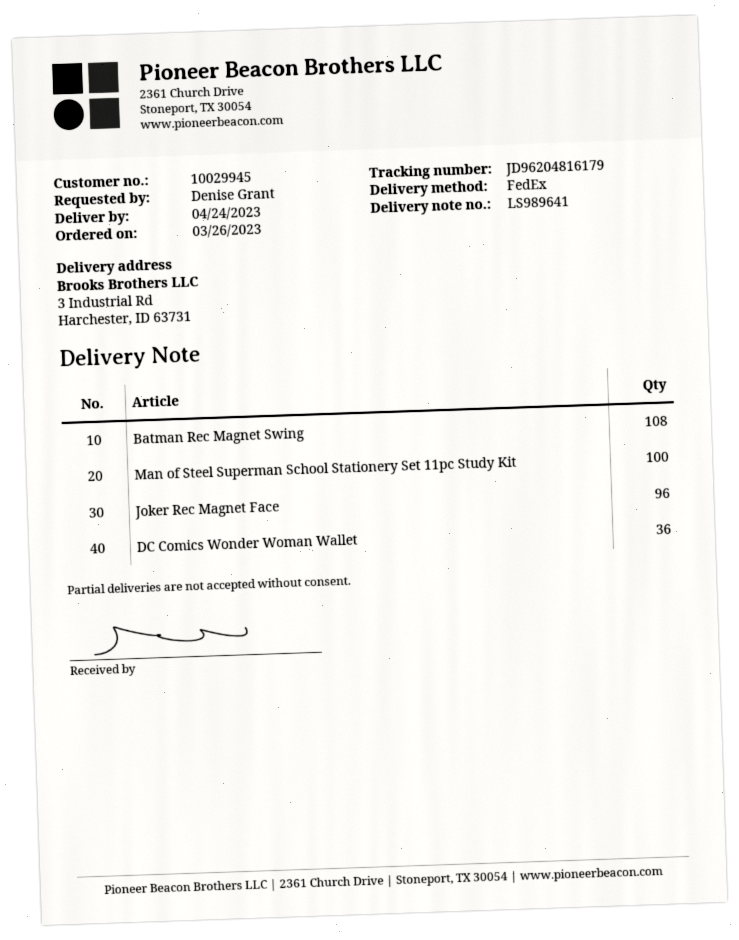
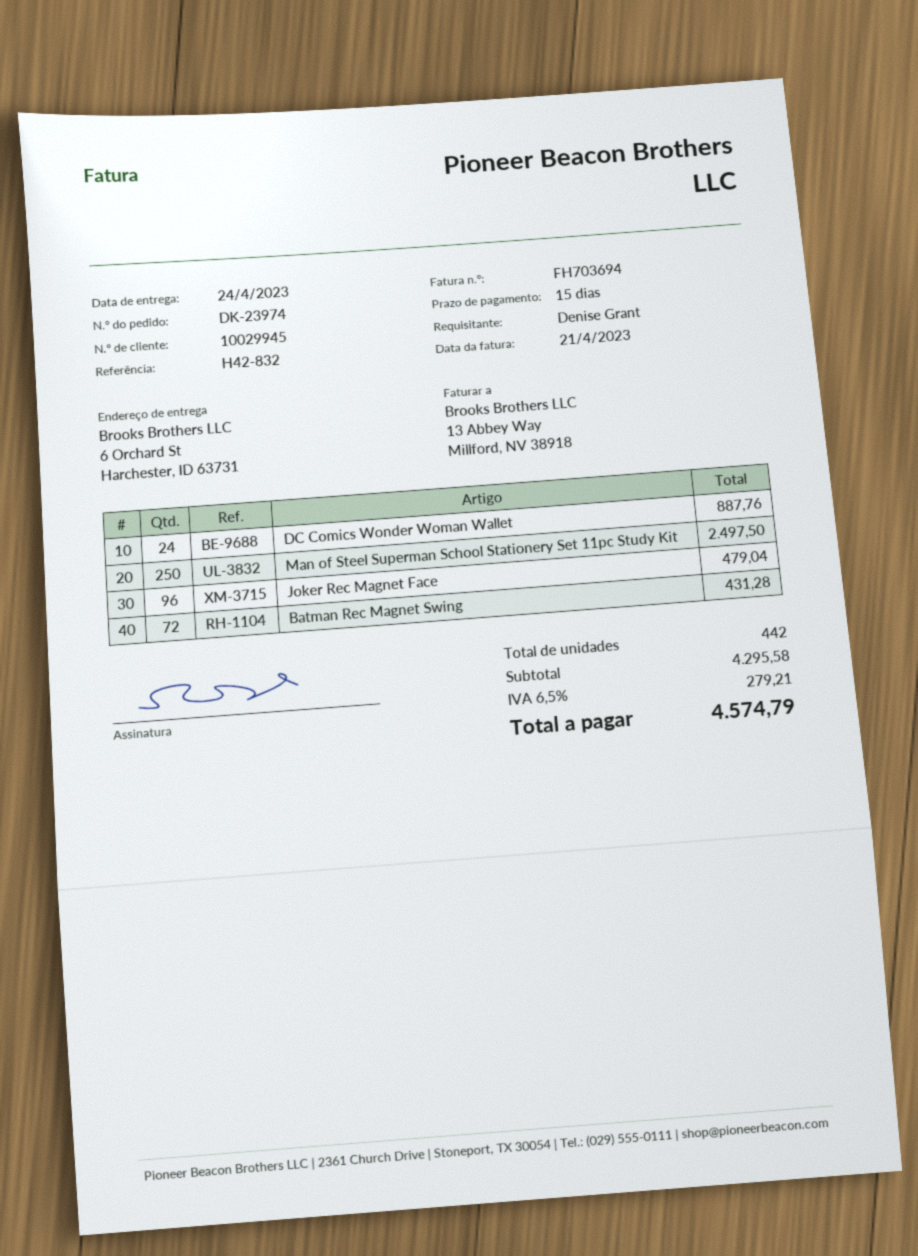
ship to: 3 Industrial Rd, Harchester, ID 63731 -> 6 Orchard St, Harchester, ID 63731
Batman Rec Magnet Swing: 108 -> 72
Man of Steel Superman School Stationery Set 11pc Study Kit: 100 -> 250
DC Comics Wonder Woman Wallet: 36 -> 24

